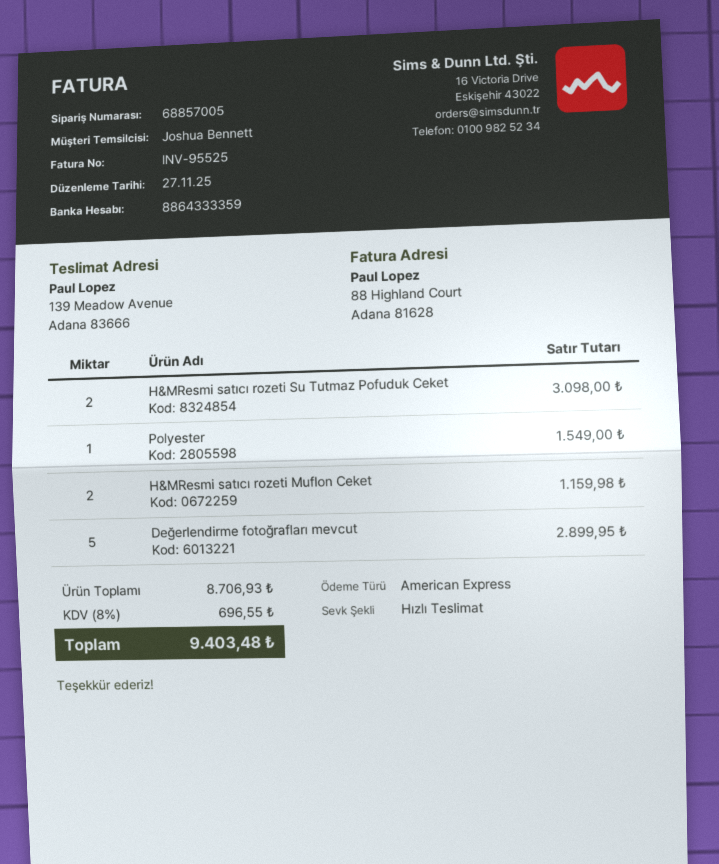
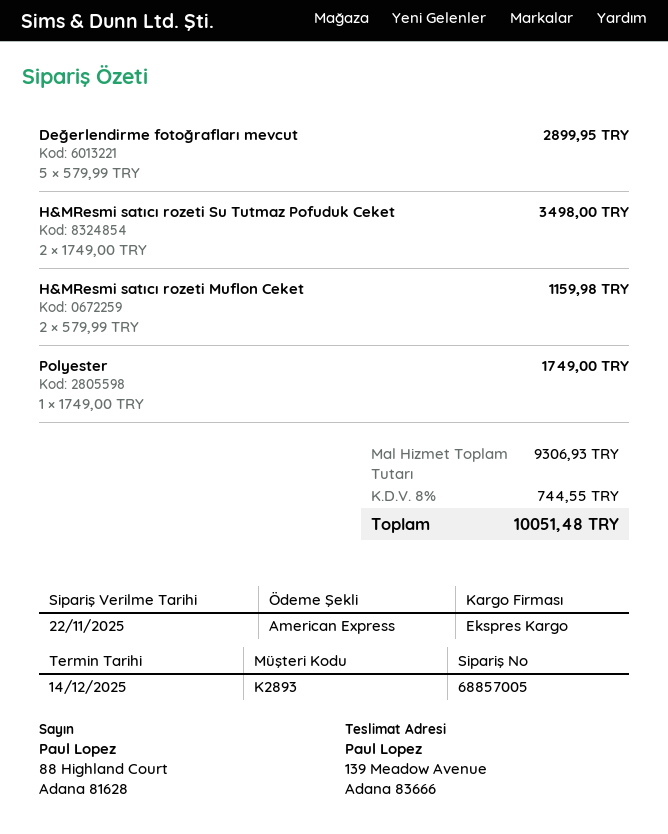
H&MResmi satıcı rozeti Su Tutmaz Pofuduk Ceket: 2 for 3098.00 -> 2 for 3498.00
Polyester: 1 for 1549.00 -> 1 for 1749.00
subtotal: 8706.93 -> 9306.93
tax: 8% = 696.55 -> 8% = 744.55
total: 9403.48 -> 10051.48

